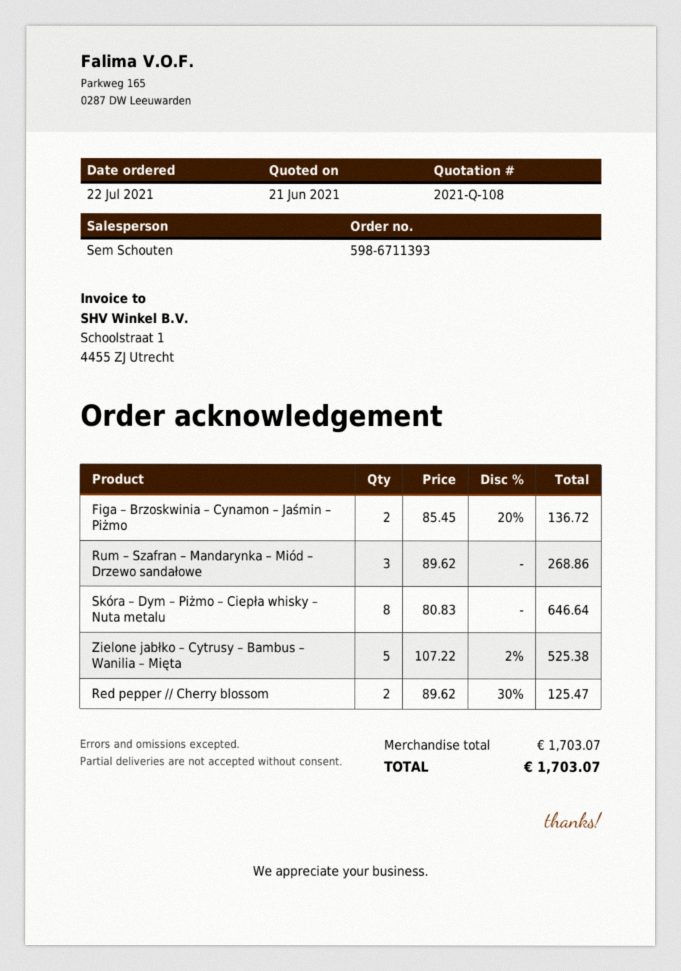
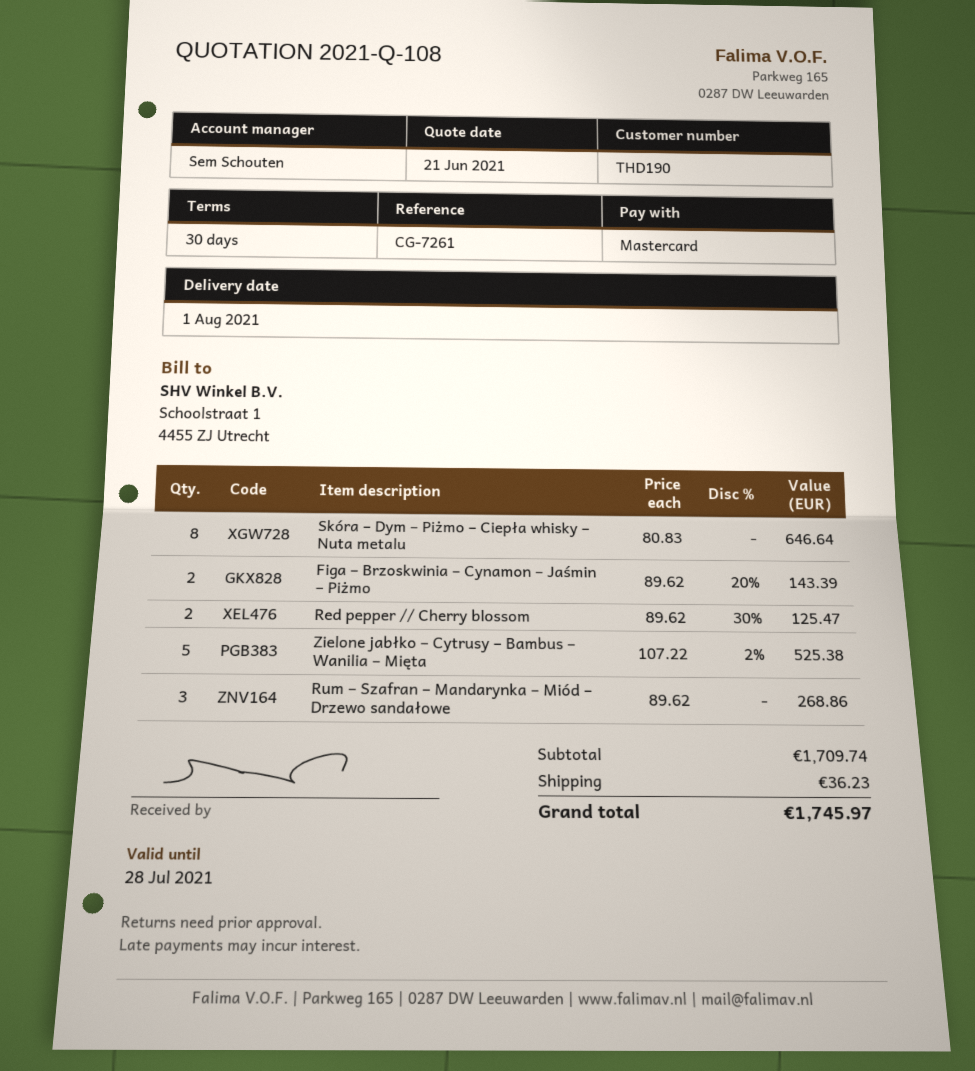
Figa – Brzoskwinia – Cynamon – Jaśmin – Piżmo: 2 x 85.45 - 20% = 136.72 -> 2 x 89.62 - 20% = 143.39
subtotal: 1703.07 -> 1709.74
shipping: none -> 36.23
total: 1703.07 -> 1745.97

